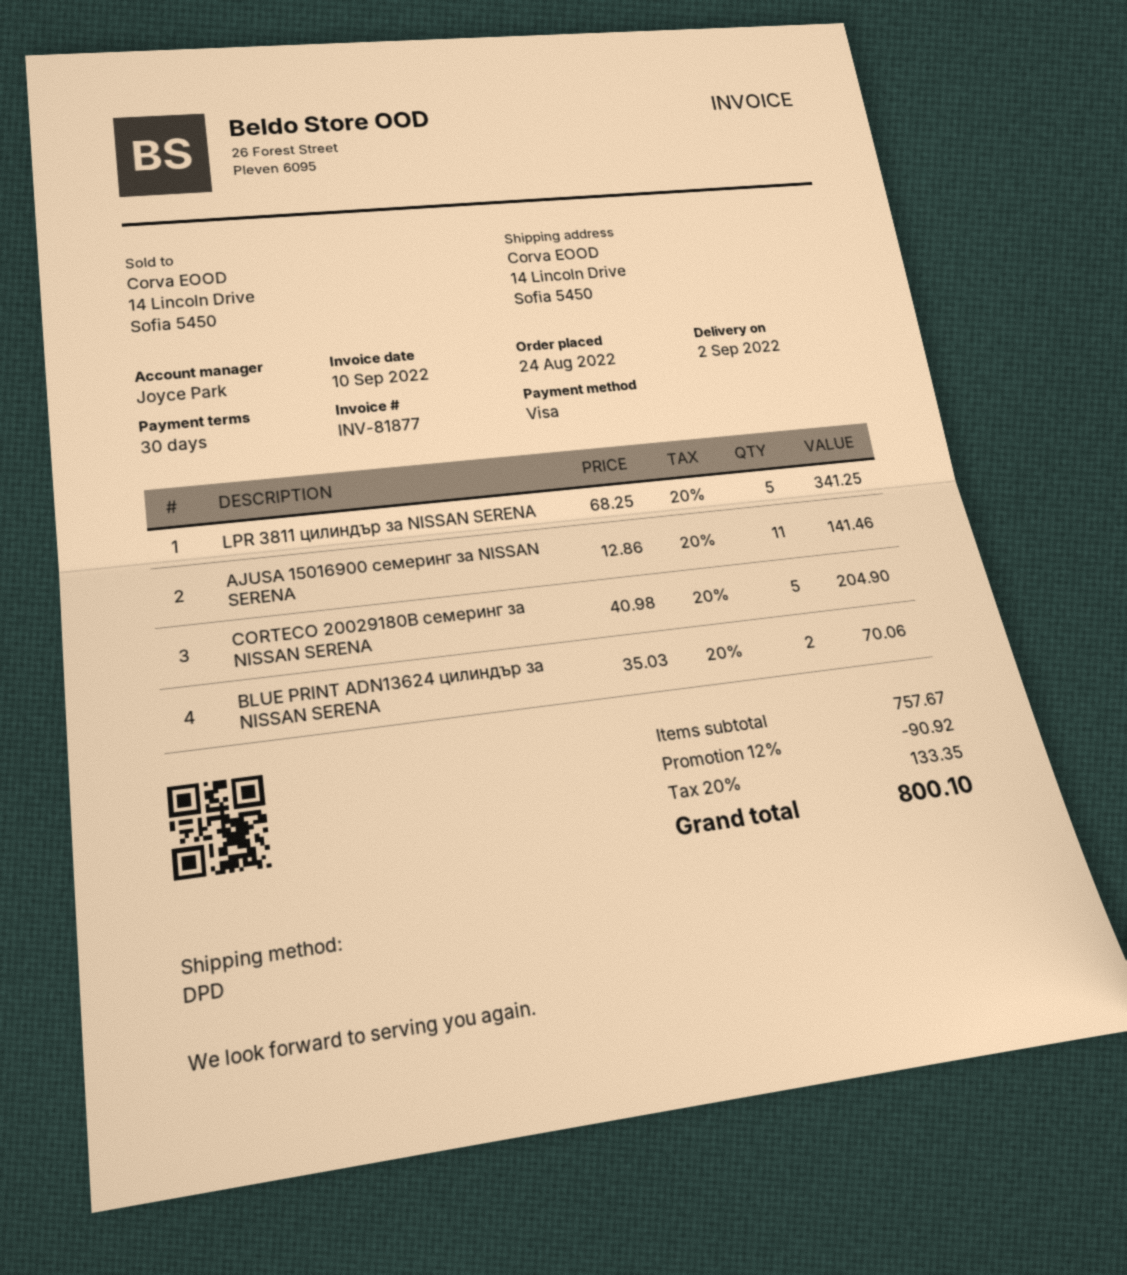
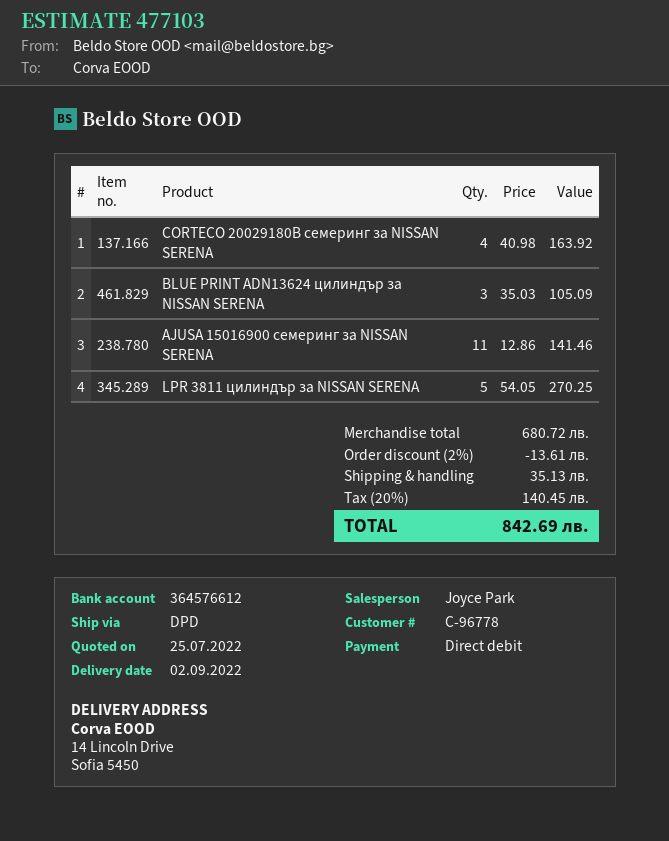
payment method: Visa -> direct debit
LPR 3811 цилиндър за NISSAN SERENA: 5 x 68.25 = 341.25 -> 5 x 54.05 = 270.25
CORTECO 20029180B семеринг за NISSAN SERENA: 5 x 40.98 = 204.90 -> 4 x 40.98 = 163.92
BLUE PRINT ADN13624 цилиндър за NISSAN SERENA: 2 x 35.03 = 70.06 -> 3 x 35.03 = 105.09
subtotal: 757.67 -> 680.72
discount: 12% = 90.92 -> 2% = 13.61
shipping: none -> 35.13
tax: 20% = 133.35 -> 20% = 140.45
total: 800.10 -> 842.69

